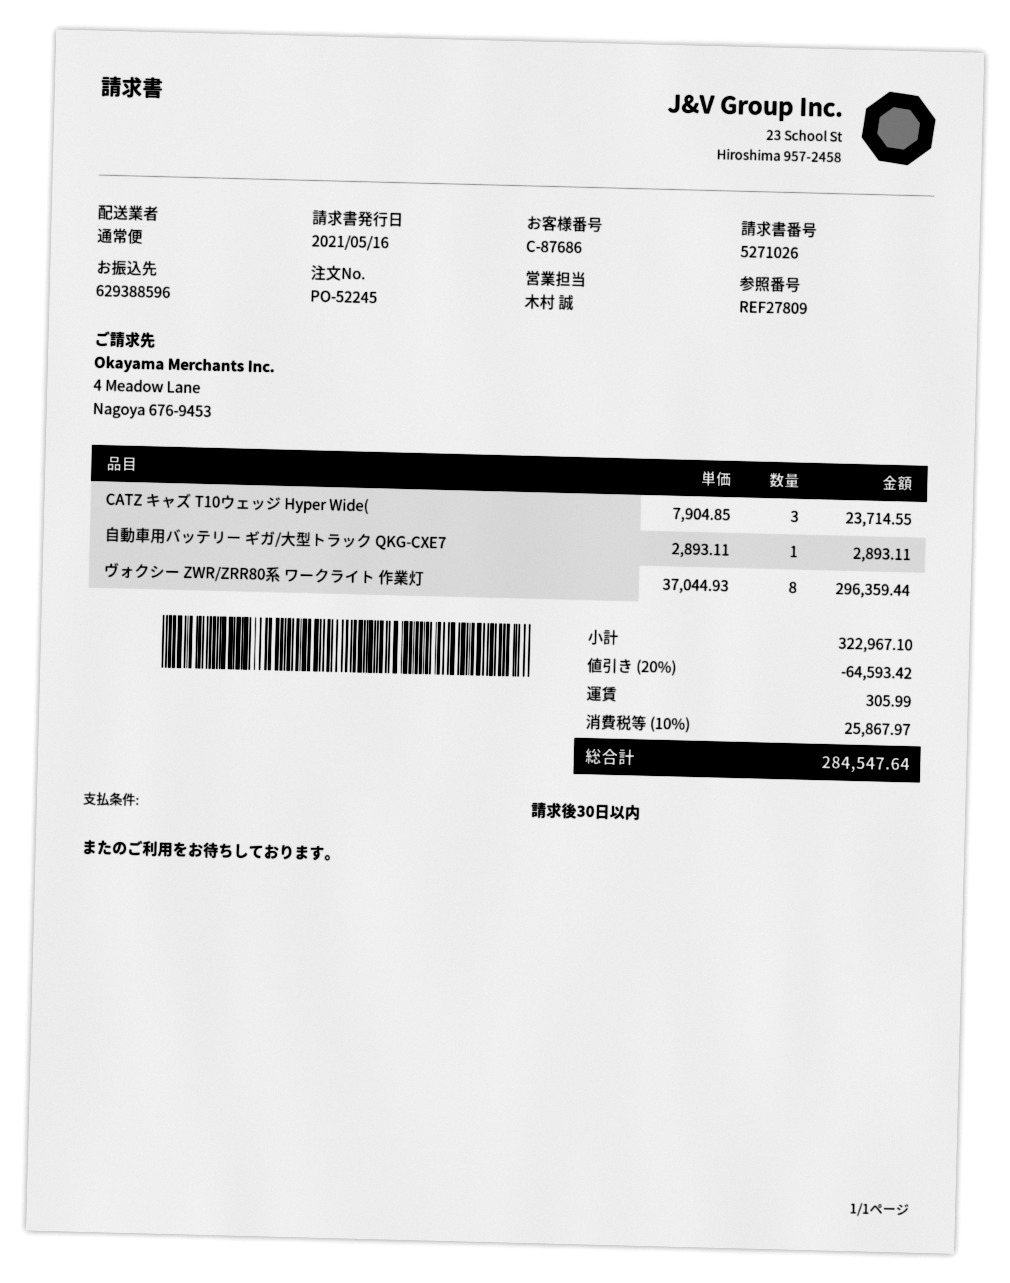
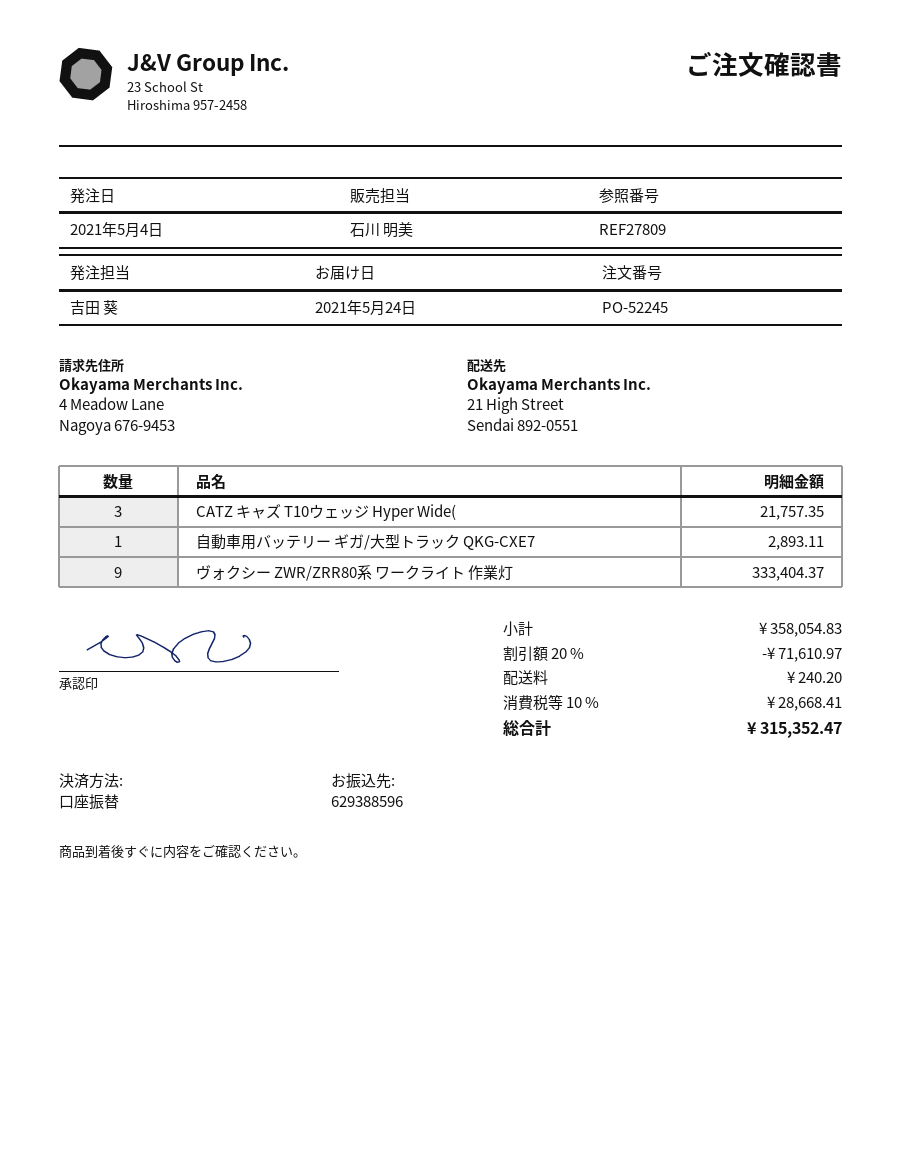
sales rep: 木村 誠 -> 石川 明美
CATZ キャズ T10ウェッジ Hyper Wide(: 3 for 23714.55 -> 3 for 21757.35
ヴォクシー ZWR/ZRR80系 ワークライト 作業灯: 8 for 296359.44 -> 9 for 333404.37
subtotal: 322967.10 -> 358054.83
discount: 20% = 64593.42 -> 20% = 71610.97
shipping: 305.99 -> 240.20
tax: 10% = 25867.97 -> 10% = 28668.41
total: 284547.64 -> 315352.47

